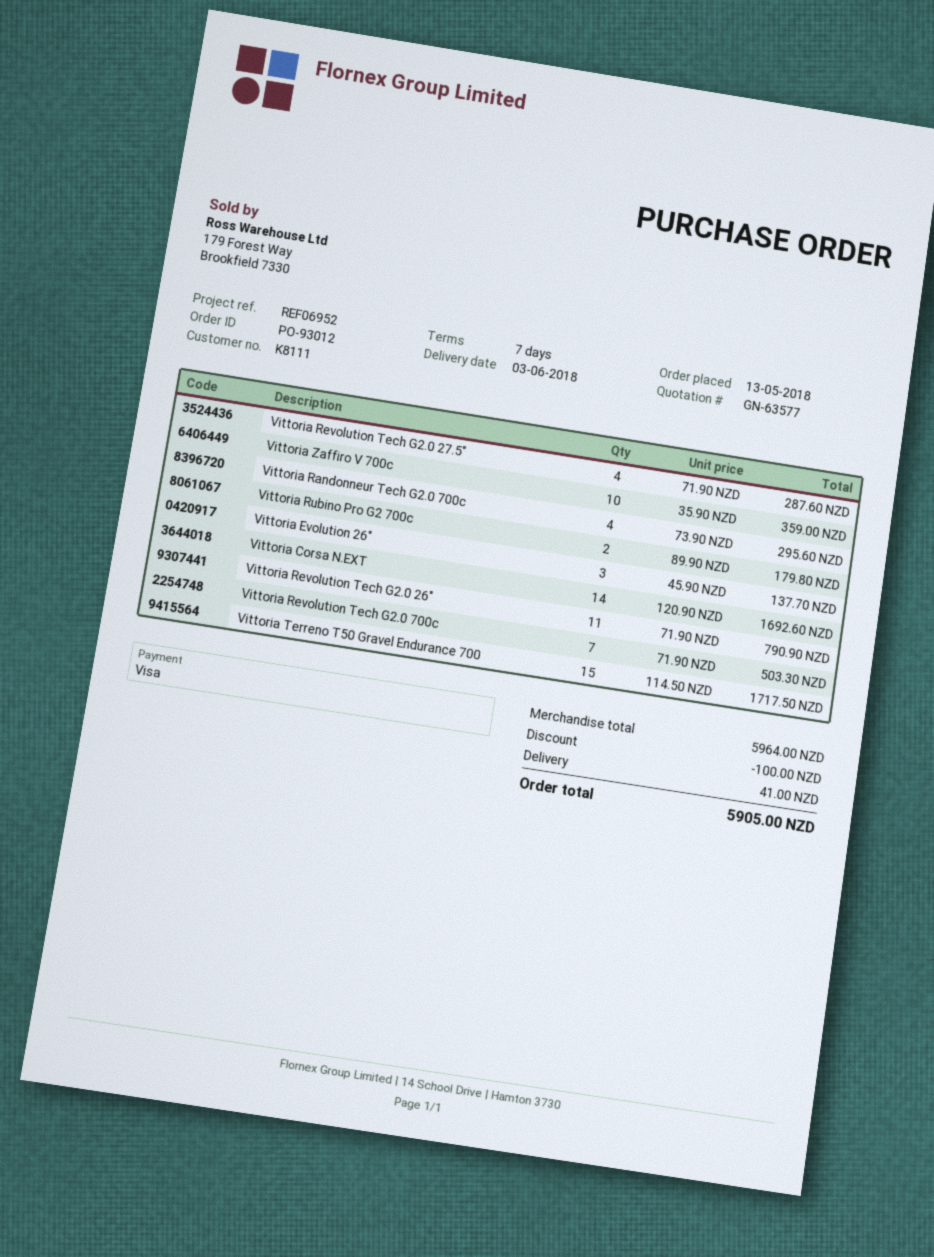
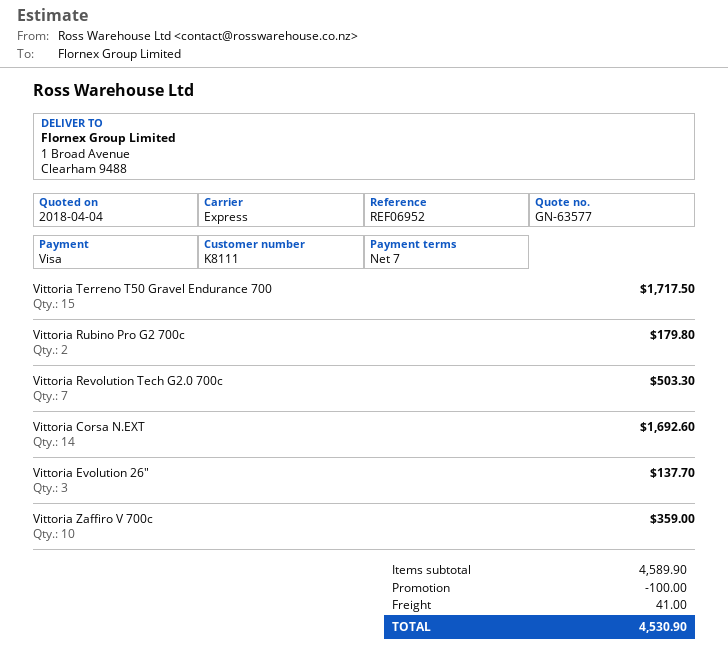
Vittoria Revolution Tech G2.0 27.5": 4 for 287.60 -> none
Vittoria Randonneur Tech G2.0 700c: 4 for 295.60 -> none
Vittoria Revolution Tech G2.0 26": 11 for 790.90 -> none
subtotal: 5964.00 -> 4589.90
total: 5905.00 -> 4530.90

